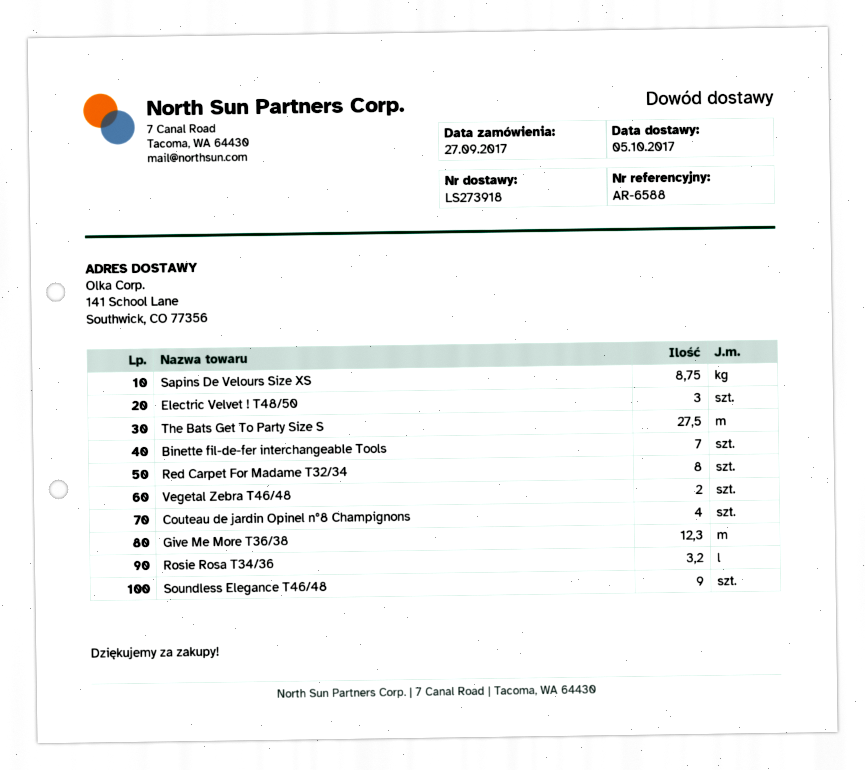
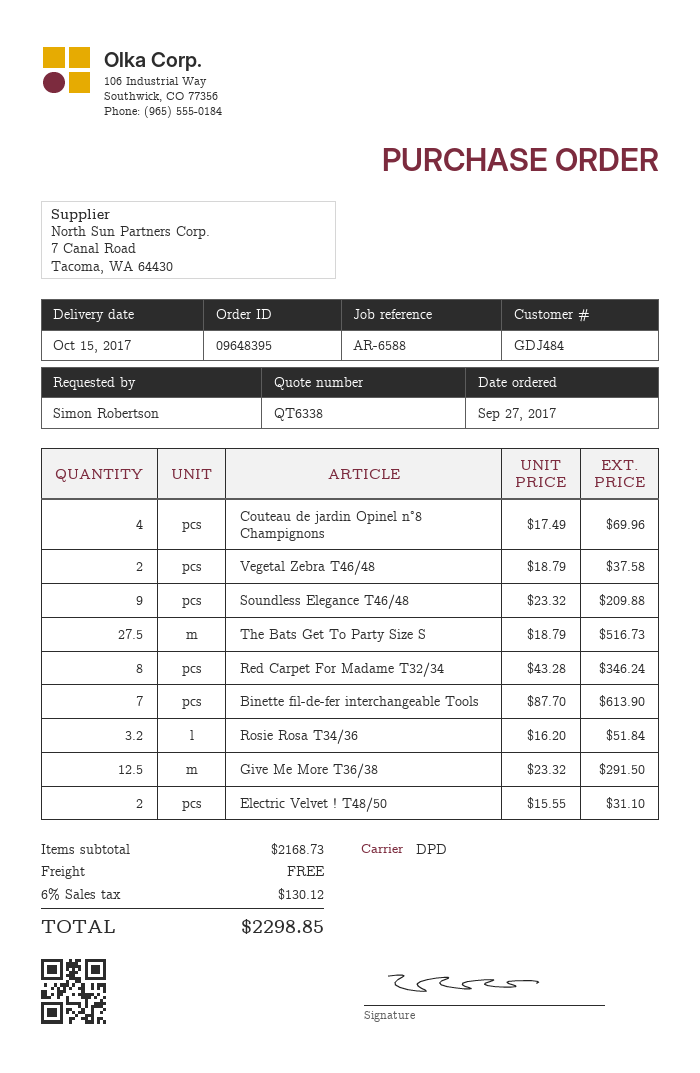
delivery date: 2017-10-05 -> 2017-10-15
Sapins De Velours Size XS: 8.75 -> none
Electric Velvet ! T48/50: 3 -> 2
Give Me More T36/38: 12.3 -> 12.5

